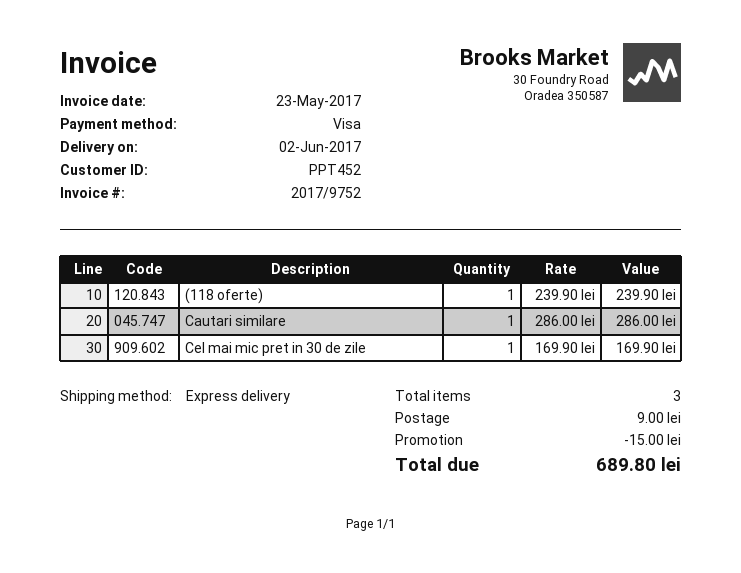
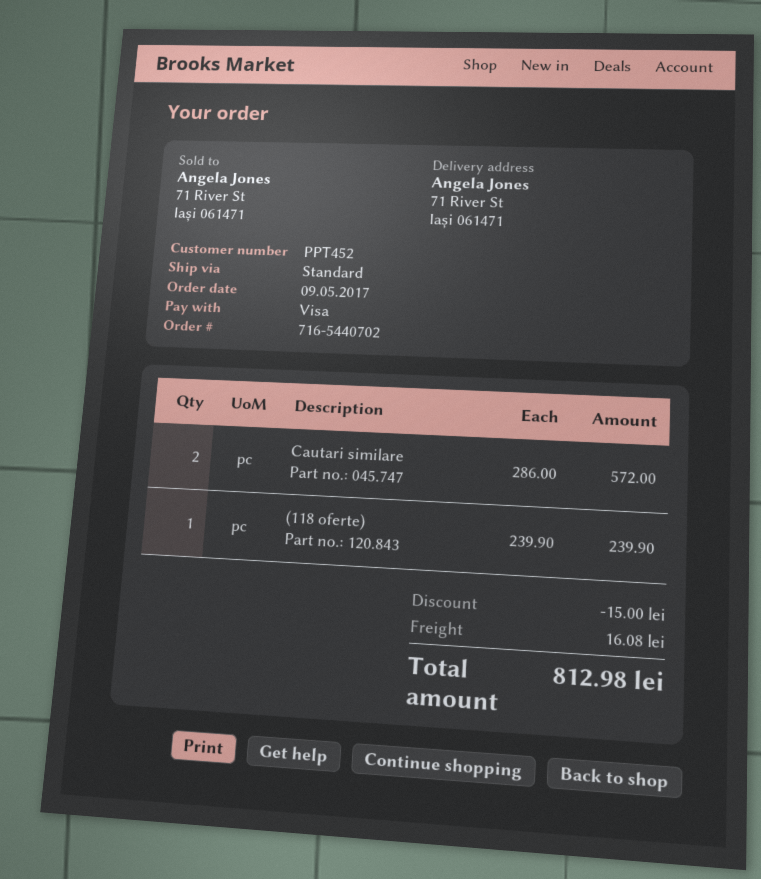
shipping method: express -> standard
Cautari similare: 1 x 286.00 = 286.00 -> 2 x 286.00 = 572.00
Cel mai mic pret in 30 de zile: 1 x 169.90 = 169.90 -> none
shipping: 9.00 -> 16.08
total: 689.80 -> 812.98

